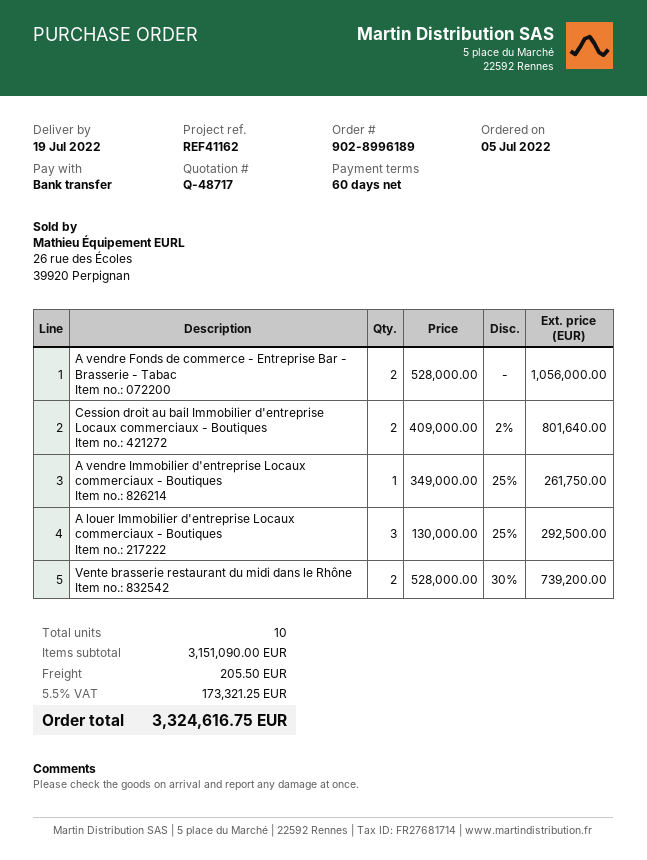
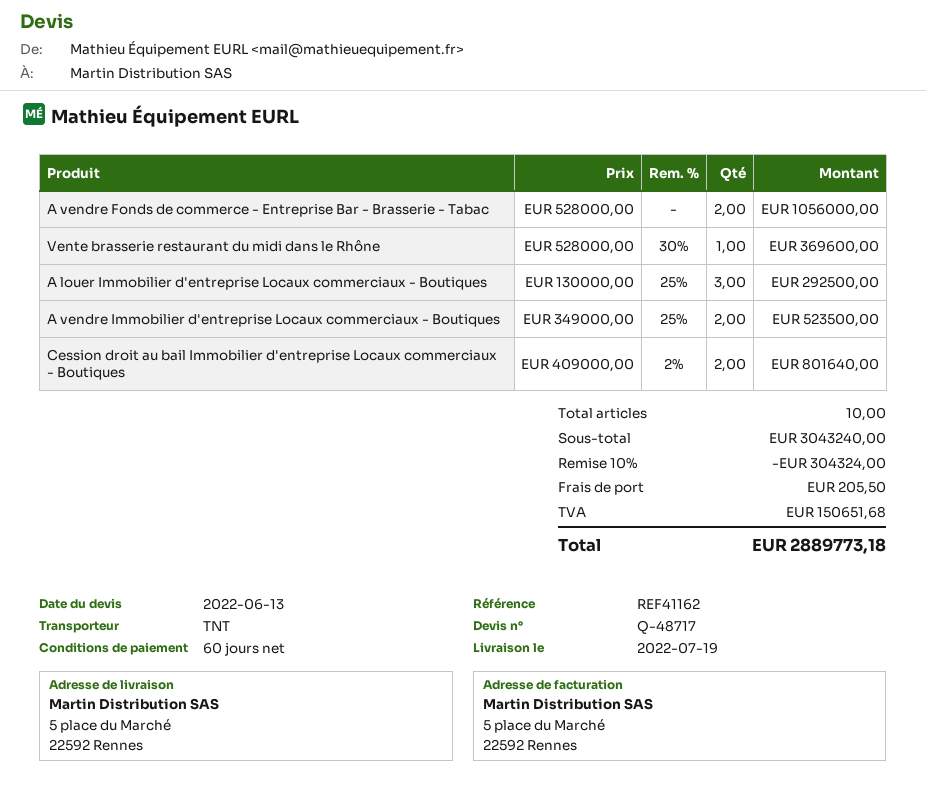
A vendre Immobilier d'entreprise Locaux commerciaux - Boutiques: 1 x 349000.00 - 25% = 261750.00 -> 2 x 349000.00 - 25% = 523500.00
Vente brasserie restaurant du midi dans le Rhône: 2 x 528000.00 - 30% = 739200.00 -> 1 x 528000.00 - 30% = 369600.00
subtotal: 3151090.00 -> 3043240.00
discount: none -> 10% = 304324.00
tax: 173321.25 -> 150651.68
total: 3324616.75 -> 2889773.18

